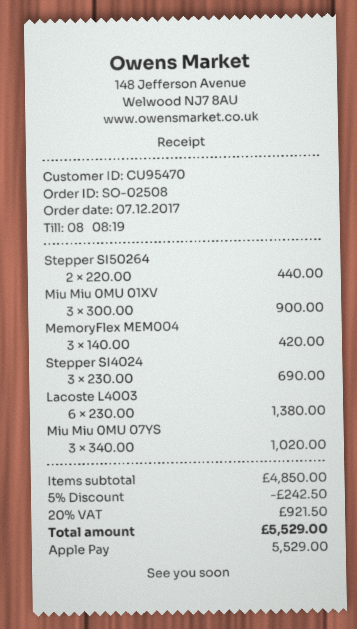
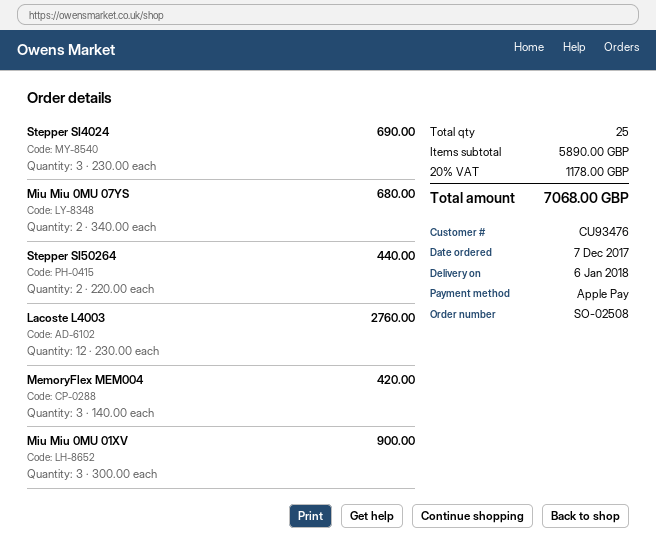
customer number: CU95470 -> CU93476
Lacoste L4003: 6 x 230.00 = 1380.00 -> 12 x 230.00 = 2760.00
Miu Miu 0MU 07YS: 3 x 340.00 = 1020.00 -> 2 x 340.00 = 680.00
subtotal: 4850.00 -> 5890.00
discount: 5% = 242.50 -> none
tax: 20% = 921.50 -> 20% = 1178.00
total: 5529.00 -> 7068.00

